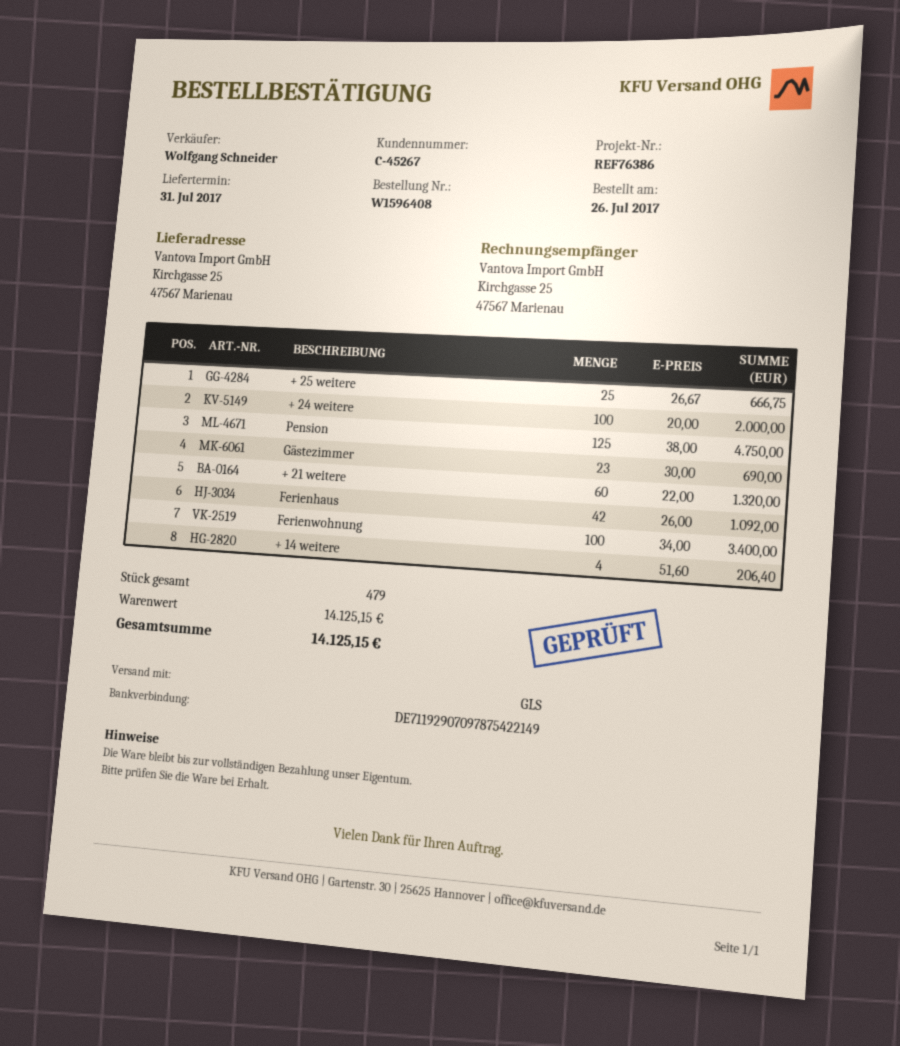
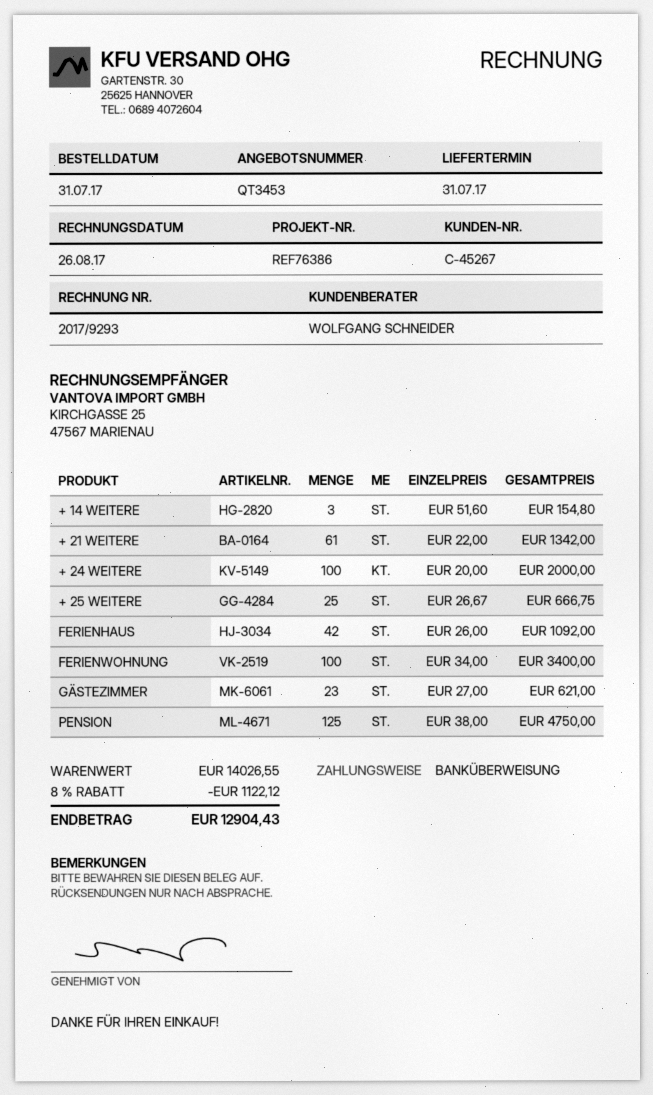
order date: 2017-07-26 -> 2017-07-31
Gästezimmer: 23 x 30.00 = 690.00 -> 23 x 27.00 = 621.00
+ 21 weitere: 60 x 22.00 = 1320.00 -> 61 x 22.00 = 1342.00
+ 14 weitere: 4 x 51.60 = 206.40 -> 3 x 51.60 = 154.80
subtotal: 14125.15 -> 14026.55
discount: none -> 8% = 1122.12
total: 14125.15 -> 12904.43

